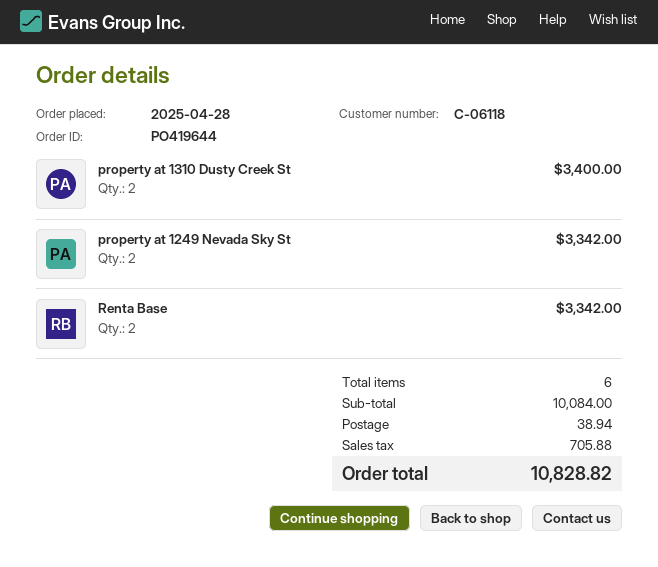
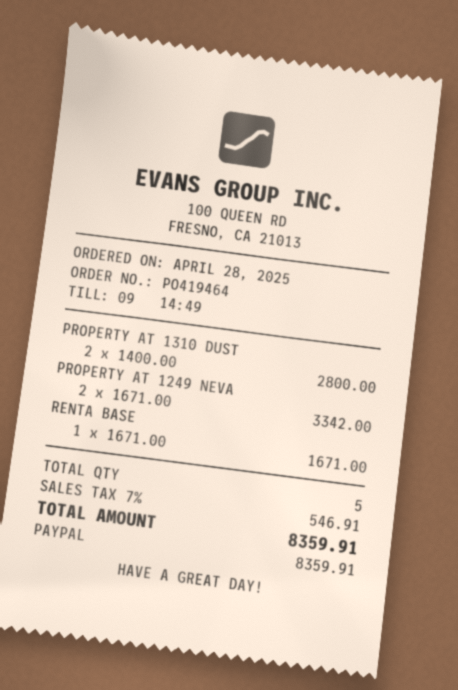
order number: PO419644 -> PO419464
property at 1310 Dusty Creek St: 2 for 3400.00 -> 2 for 2800.00
Renta Base: 2 for 3342.00 -> 1 for 1671.00
total quantity: 6 -> 5
shipping: 38.94 -> none
tax: 705.88 -> 546.91
total: 10828.82 -> 8359.91

